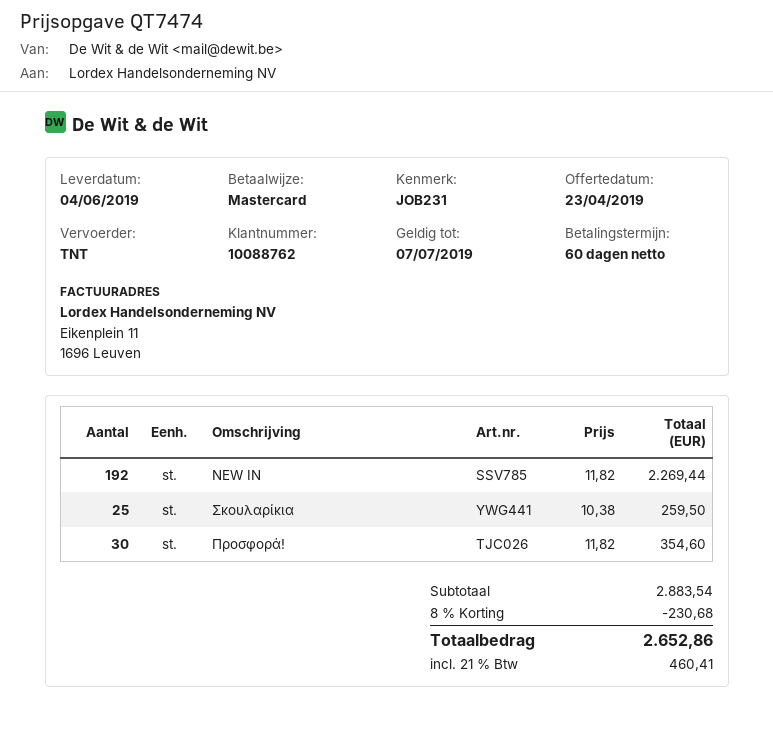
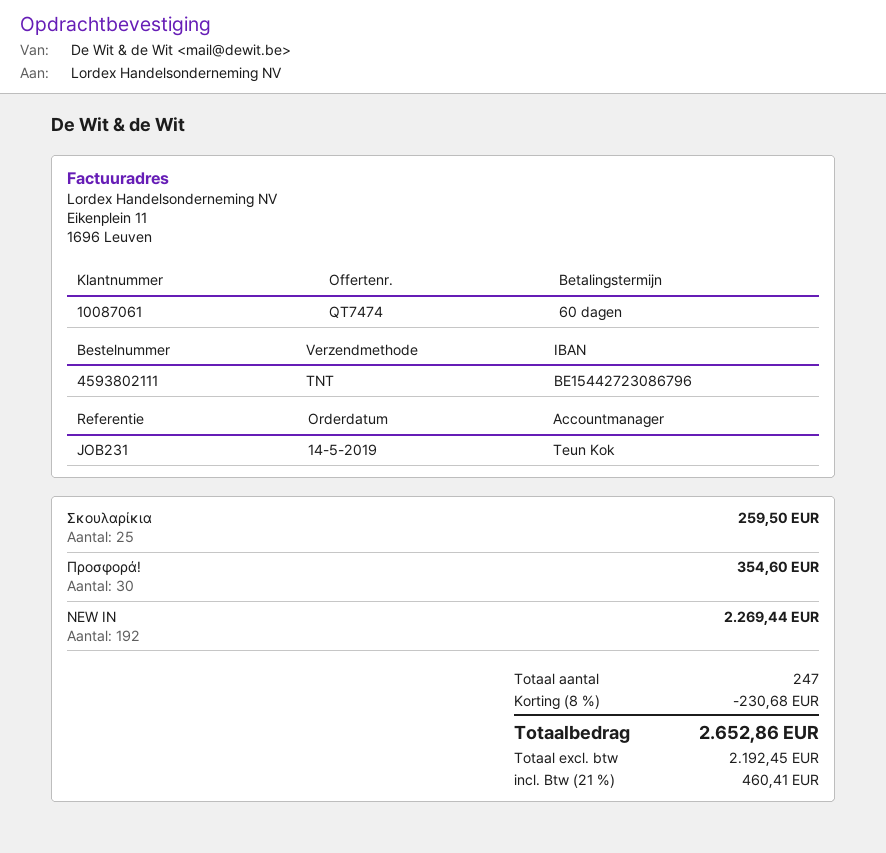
customer number: 10088762 -> 10087061

